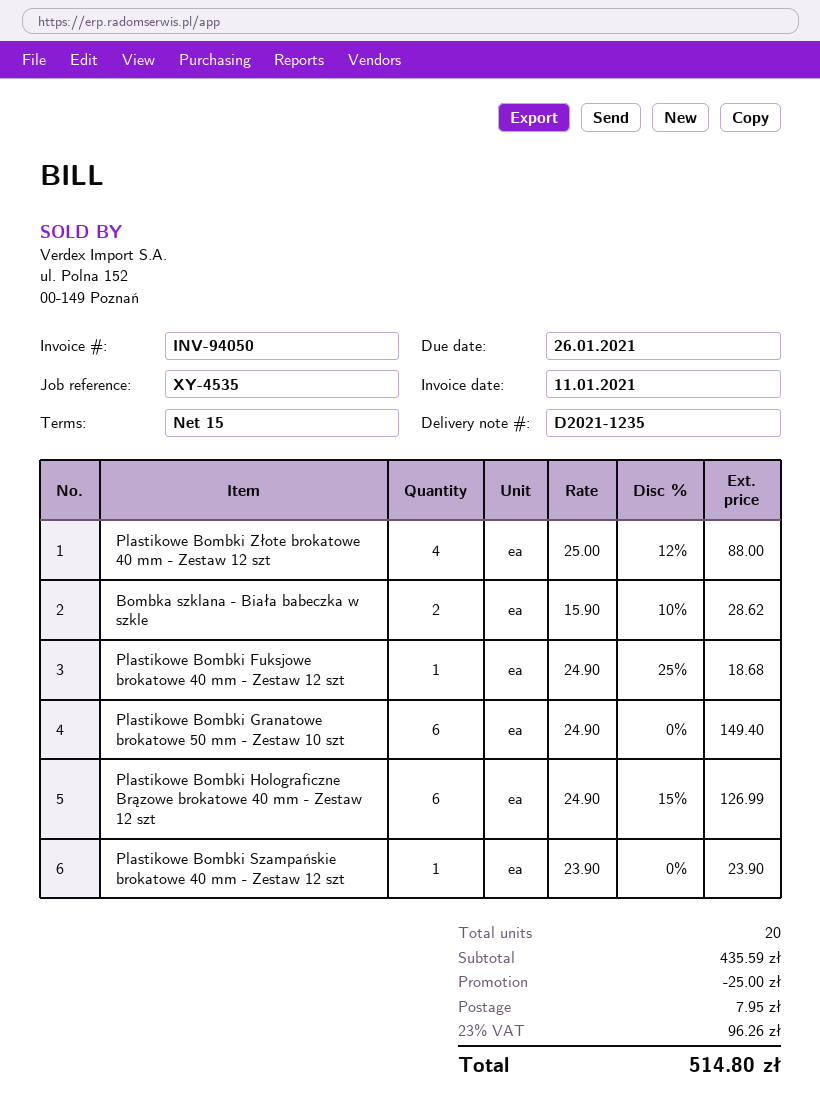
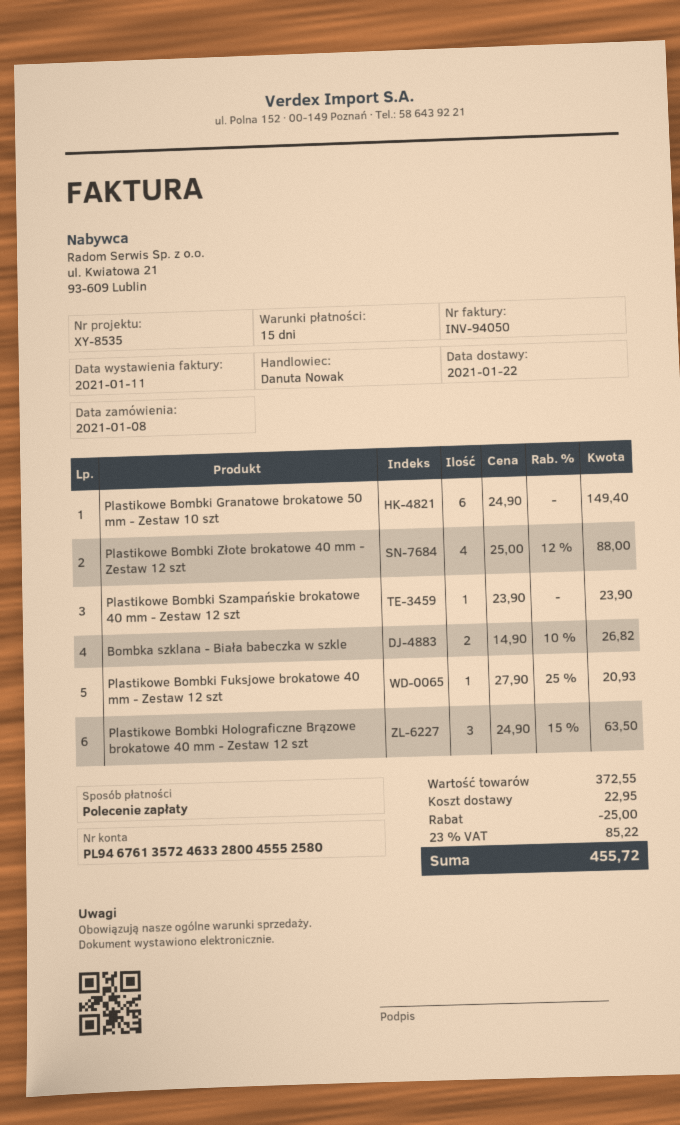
reference: XY-4535 -> XY-8535
Bombka szklana - Biała babeczka w szkle: 2 x 15.90 - 10% = 28.62 -> 2 x 14.90 - 10% = 26.82
Plastikowe Bombki Fuksjowe brokatowe 40 mm - Zestaw 12 szt: 1 x 24.90 - 25% = 18.68 -> 1 x 27.90 - 25% = 20.93
Plastikowe Bombki Holograficzne Brązowe brokatowe 40 mm - Zestaw 12 szt: 6 x 24.90 - 15% = 126.99 -> 3 x 24.90 - 15% = 63.50
subtotal: 435.59 -> 372.55
shipping: 7.95 -> 22.95
tax: 23% = 96.26 -> 23% = 85.22
total: 514.80 -> 455.72

